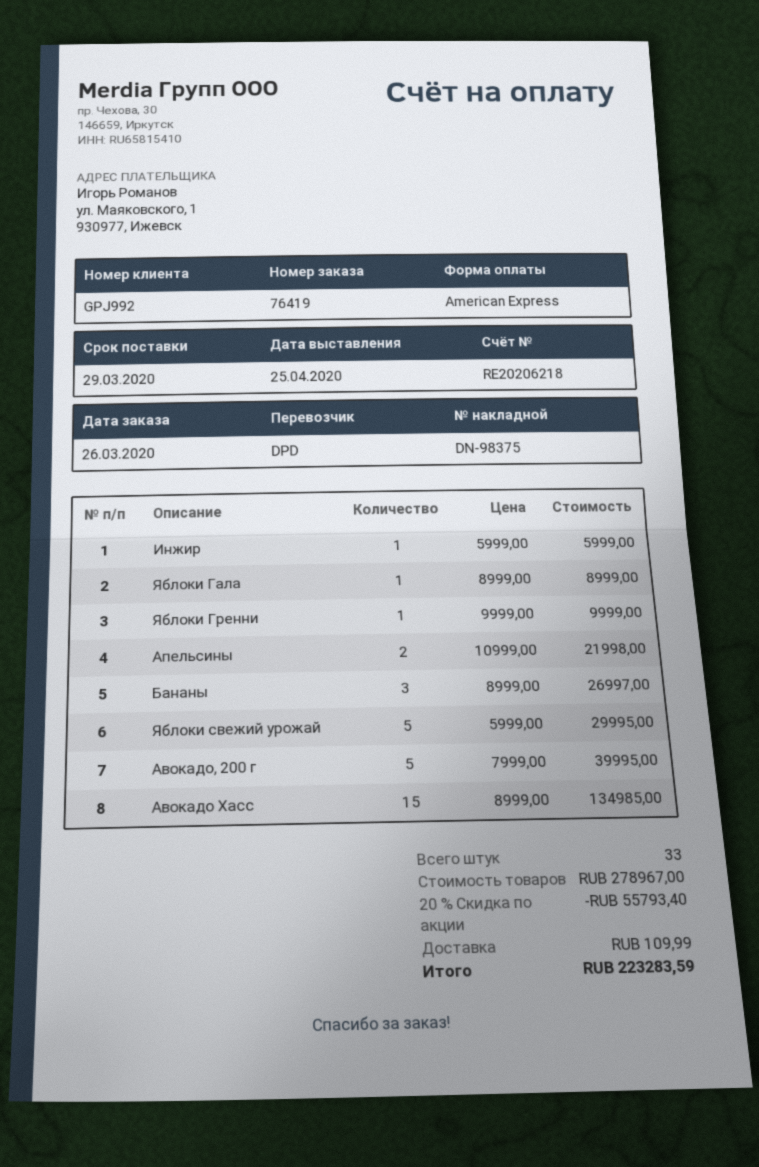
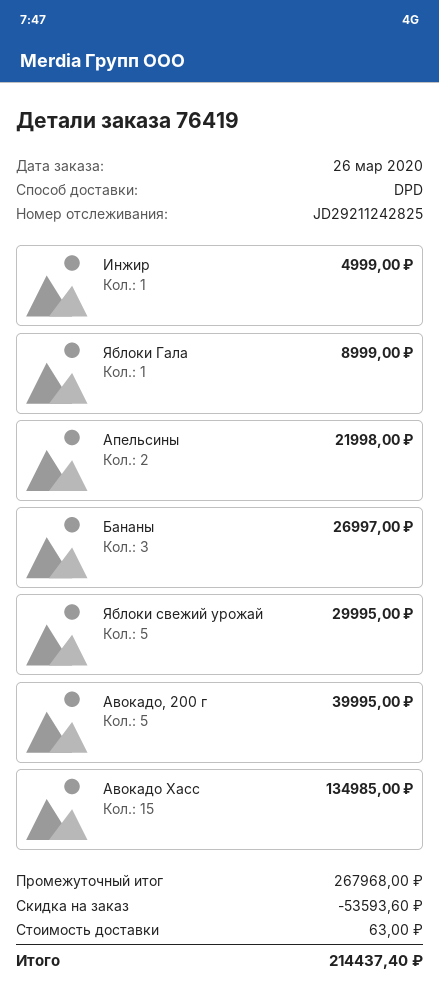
Инжир: 1 for 5999.00 -> 1 for 4999.00
Яблоки Гренни: 1 for 9999.00 -> none
subtotal: 278967.00 -> 267968.00
discount: 55793.40 -> 53593.60
shipping: 109.99 -> 63.00
total: 223283.59 -> 214437.40

